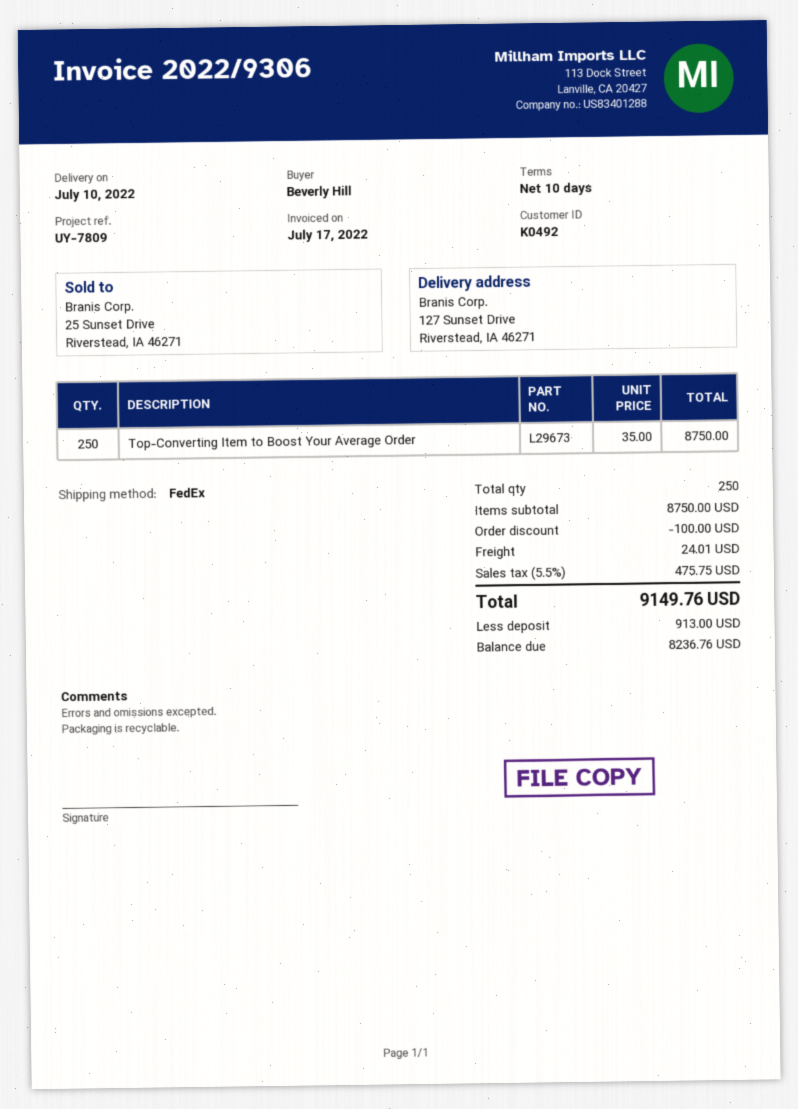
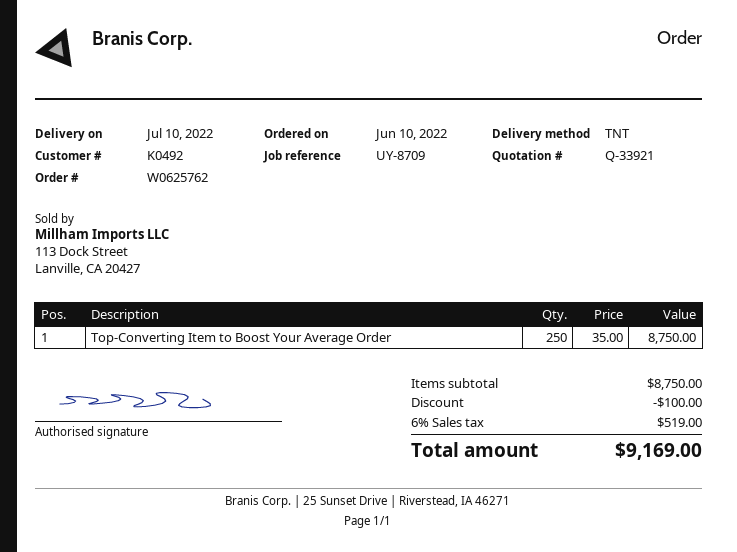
reference: UY-7809 -> UY-8709
shipping method: FedEx -> TNT
shipping: 24.01 -> none
tax: 5.5% = 475.75 -> 6% = 519.00
total: 9149.76 -> 9169.00

